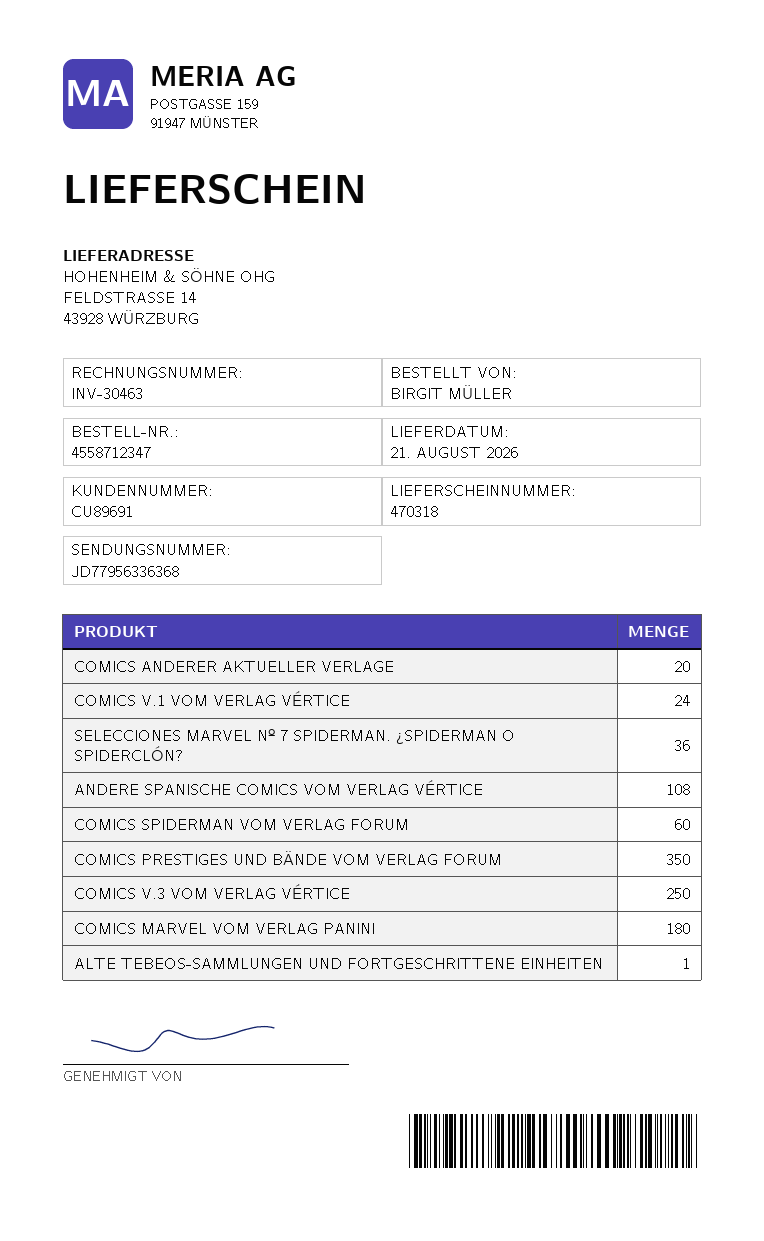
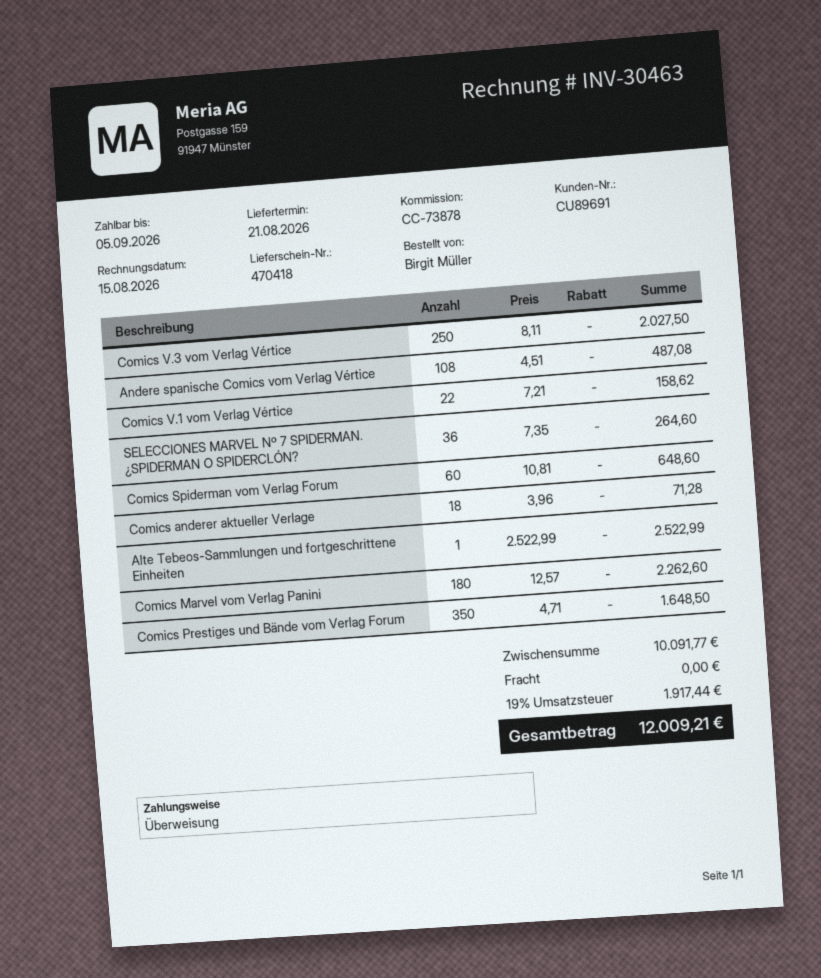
delivery note number: 470318 -> 470418
COMICS ANDERER AKTUELLER VERLAGE: 20 -> 18
COMICS V.1 VOM VERLAG VÉRTICE: 24 -> 22

